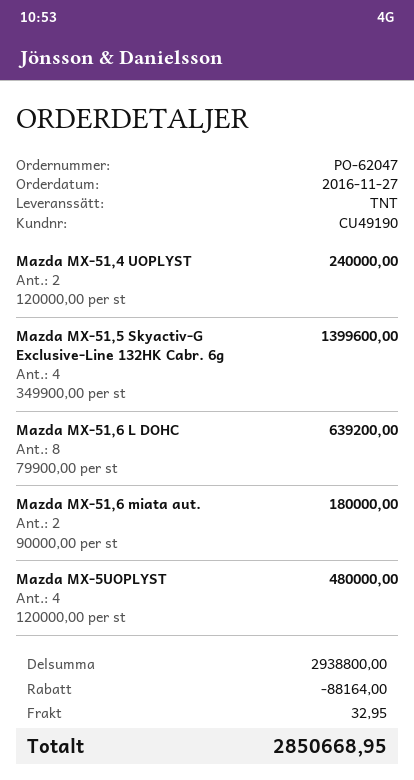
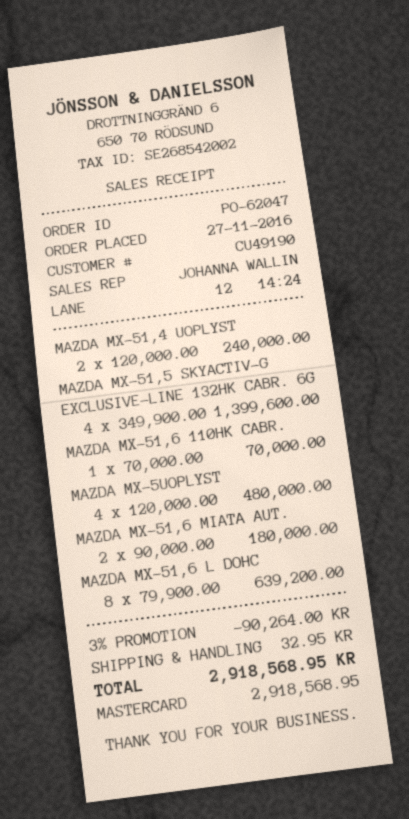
MAZDA MX-51,6 110HK CABR.: none -> 1 x 70000.00 = 70000.00
discount: 88164.00 -> 90264.00
total: 2850668.95 -> 2918568.95

